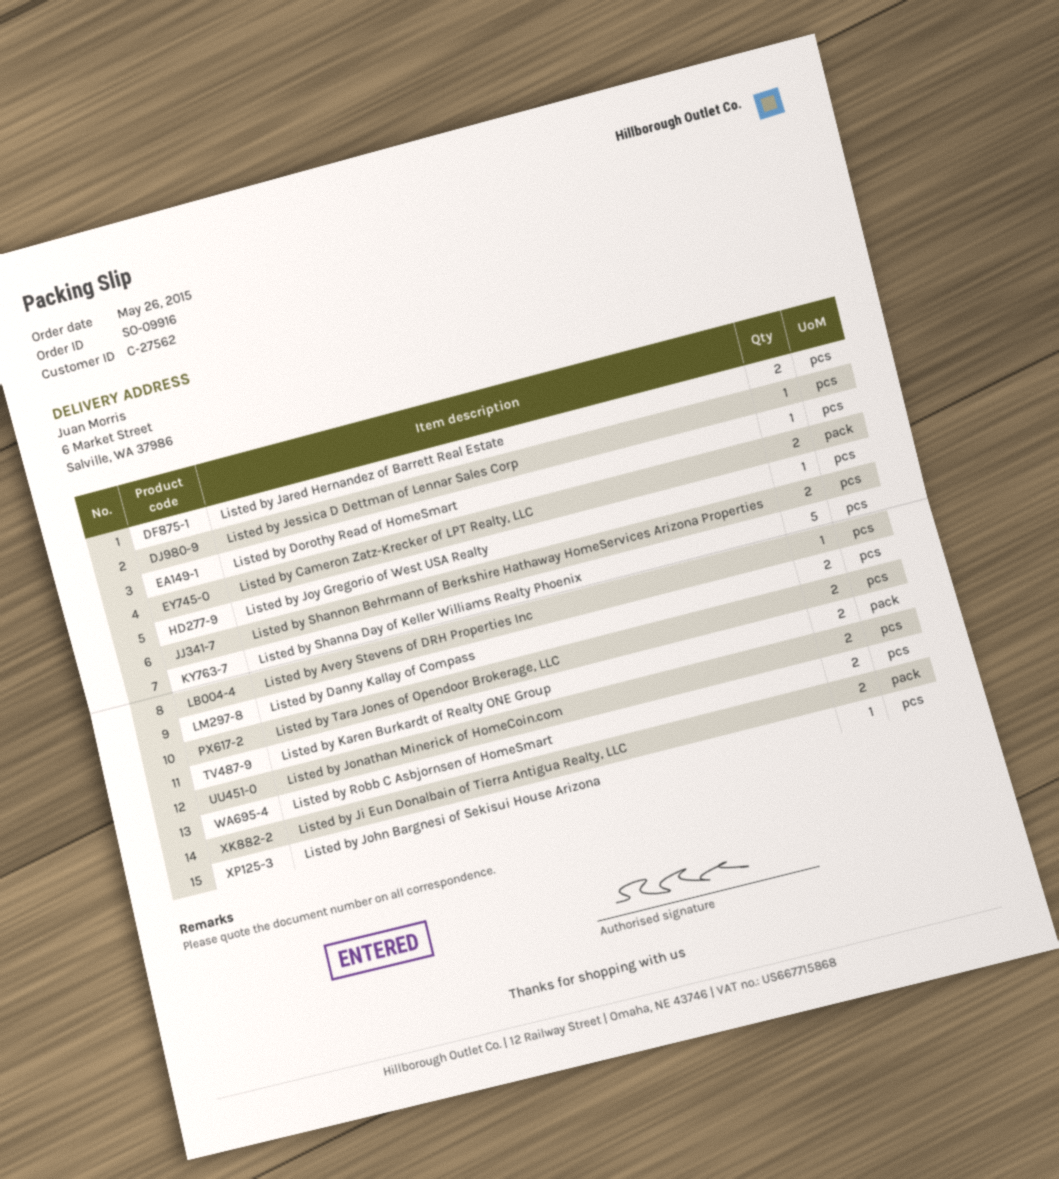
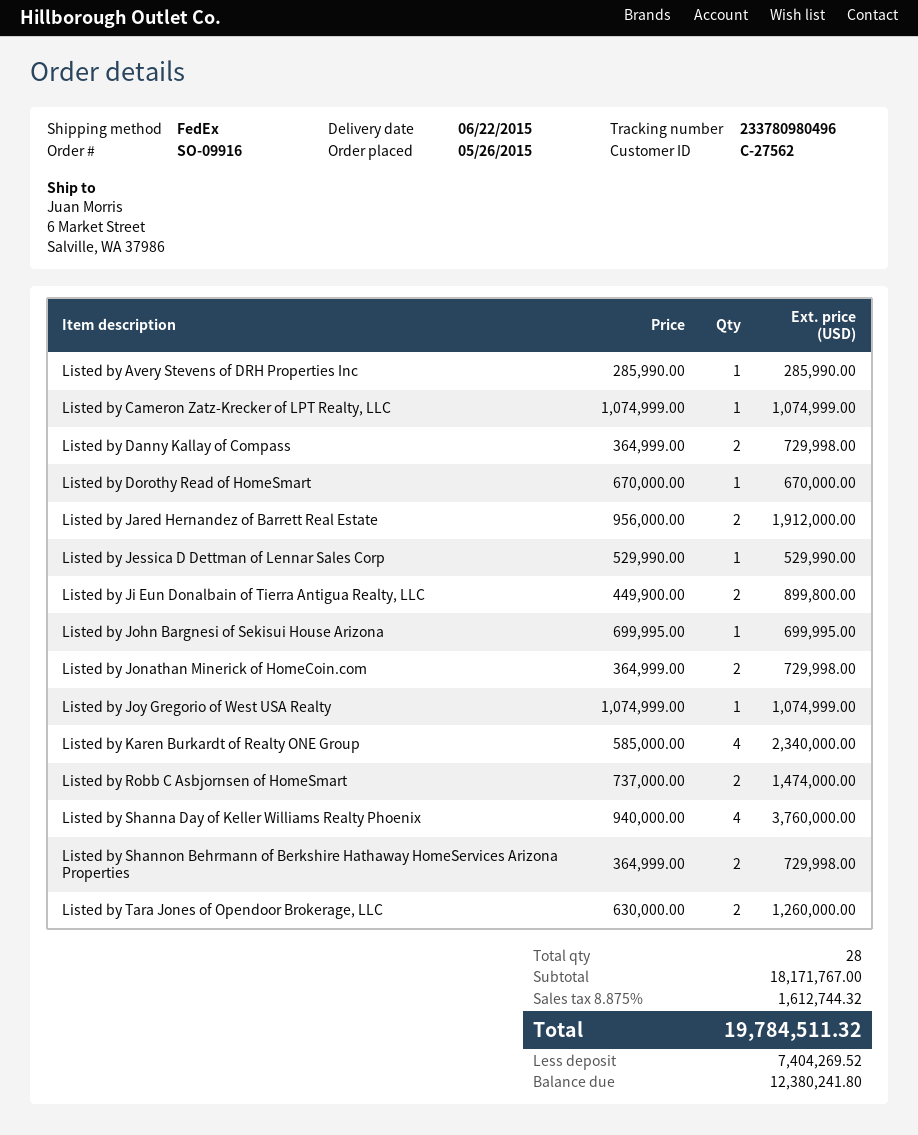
Listed by Cameron Zatz-Krecker of LPT Realty, LLC: 2 -> 1
Listed by Shanna Day of Keller Williams Realty Phoenix: 5 -> 4
Listed by Karen Burkardt of Realty ONE Group: 2 -> 4

